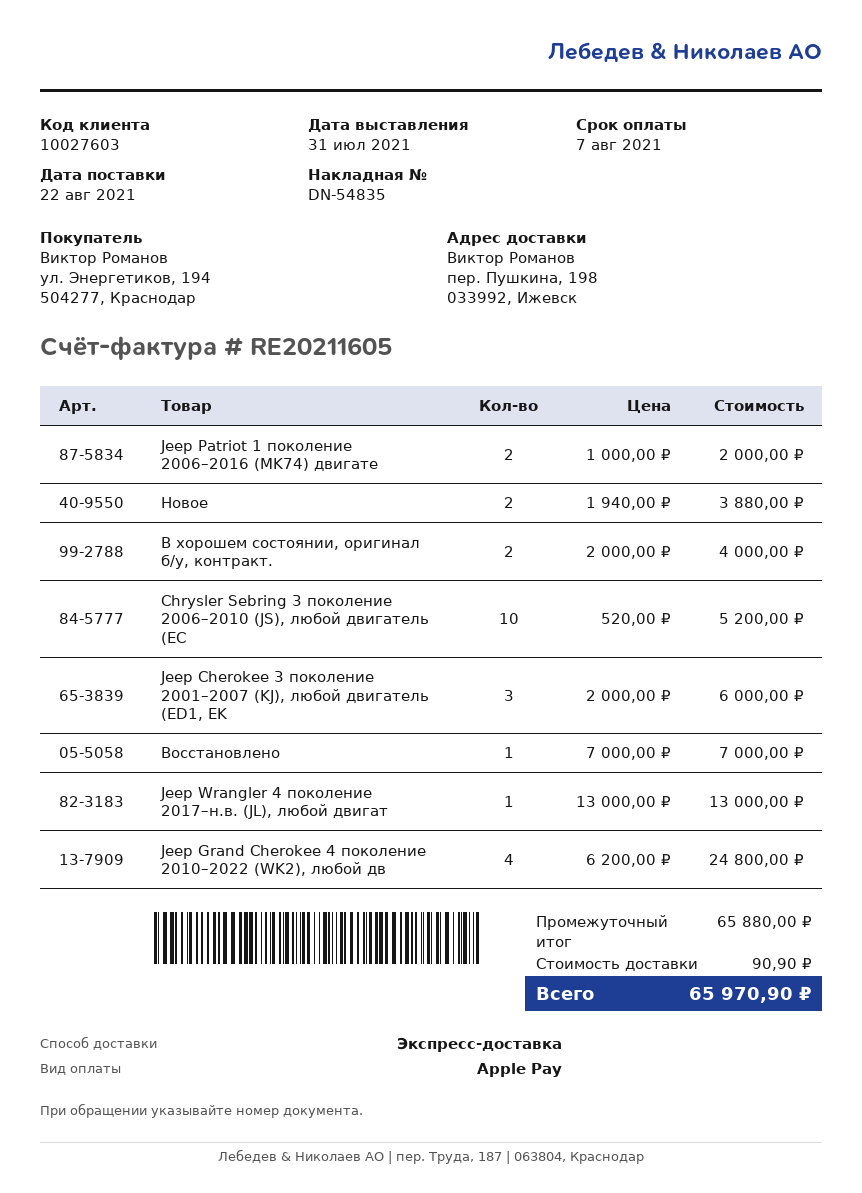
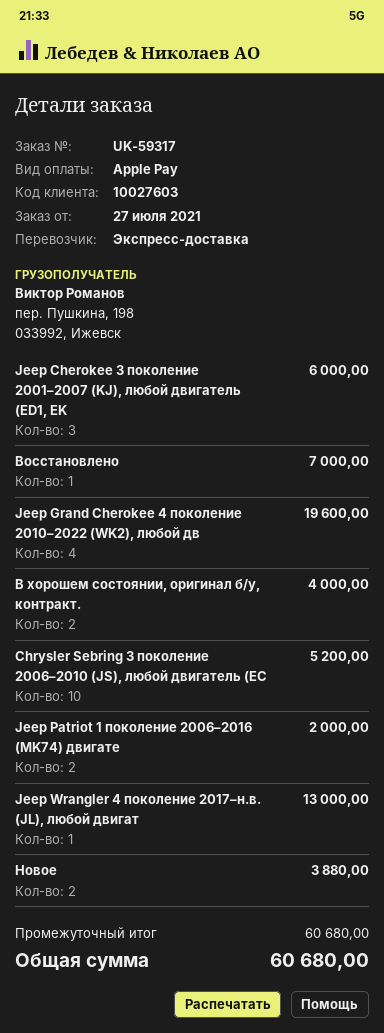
Jeep Grand Cherokee 4 поколение 2010–2022 (WK2), любой дв: 4 for 24800.00 -> 4 for 19600.00
subtotal: 65880.00 -> 60680.00
shipping: 90.90 -> none
total: 65970.90 -> 60680.00

